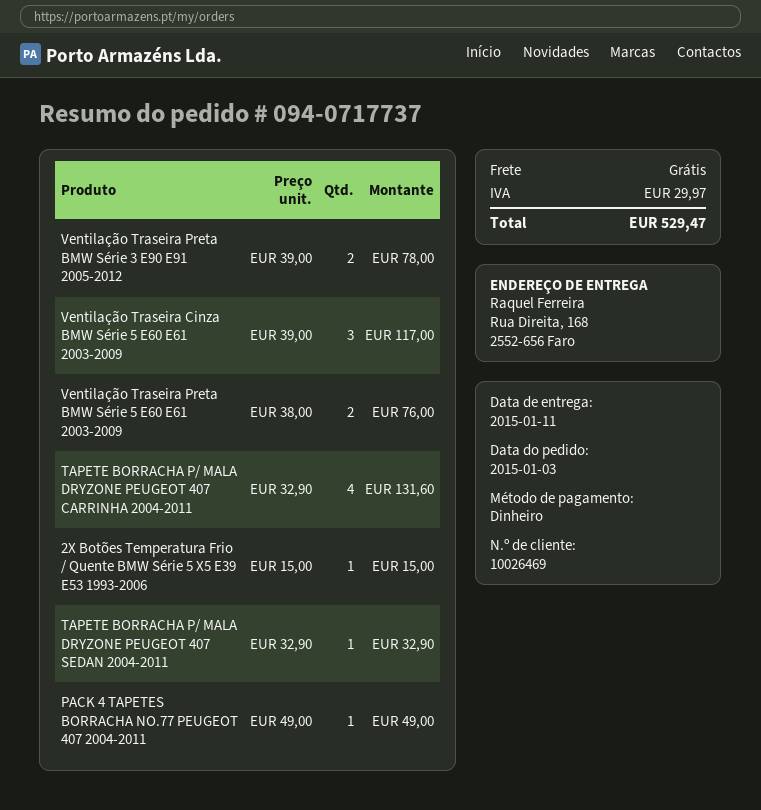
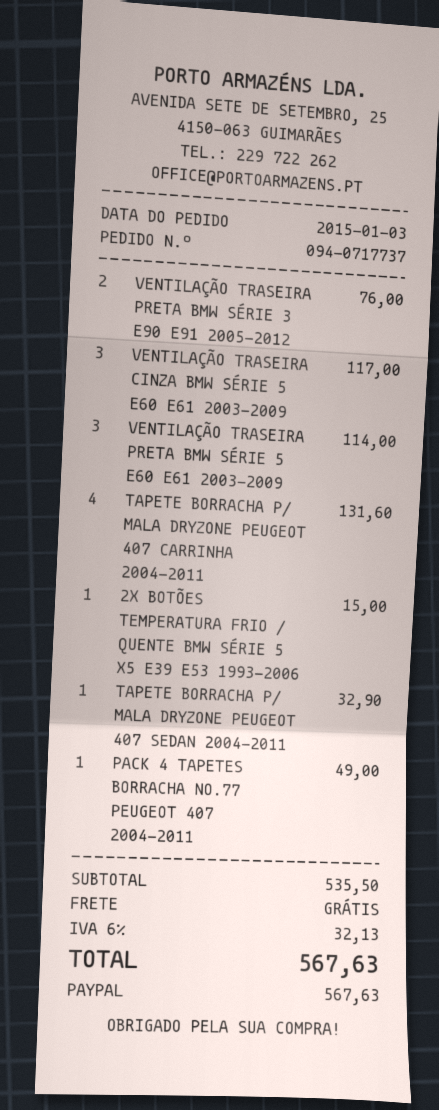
payment method: cash -> PayPal
Ventilação Traseira Preta BMW Série 3 E90 E91 2005-2012: 2 for 78.00 -> 2 for 76.00
Ventilação Traseira Preta BMW Série 5 E60 E61 2003-2009: 2 for 76.00 -> 3 for 114.00
tax: 29.97 -> 32.13
total: 529.47 -> 567.63

